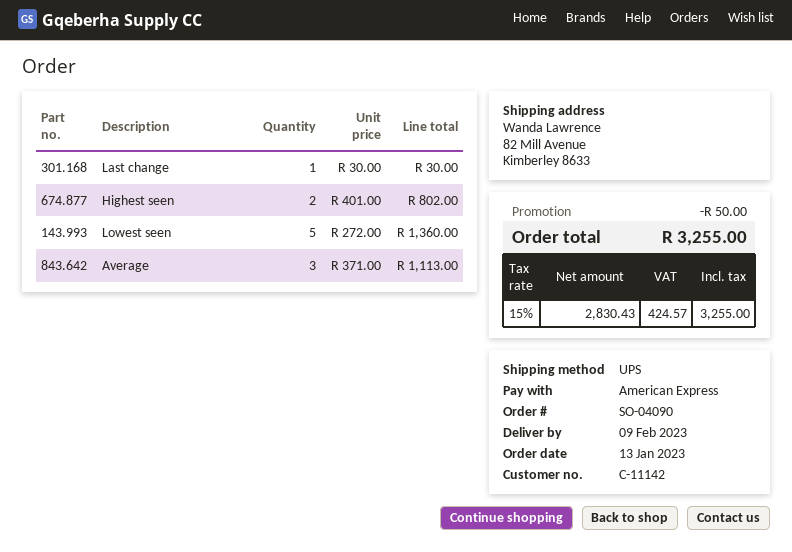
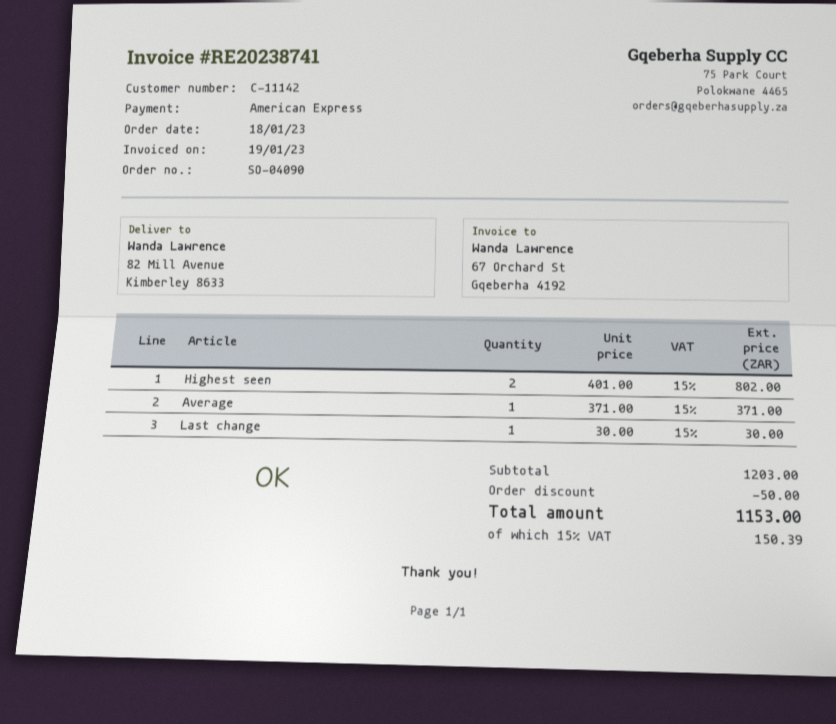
order date: 2023-01-13 -> 2023-01-18
Lowest seen: 5 x 272.00 = 1360.00 -> none
Average: 3 x 371.00 = 1113.00 -> 1 x 371.00 = 371.00
tax: 15% = 424.57 -> 15% = 150.39
total: 3255.00 -> 1153.00

